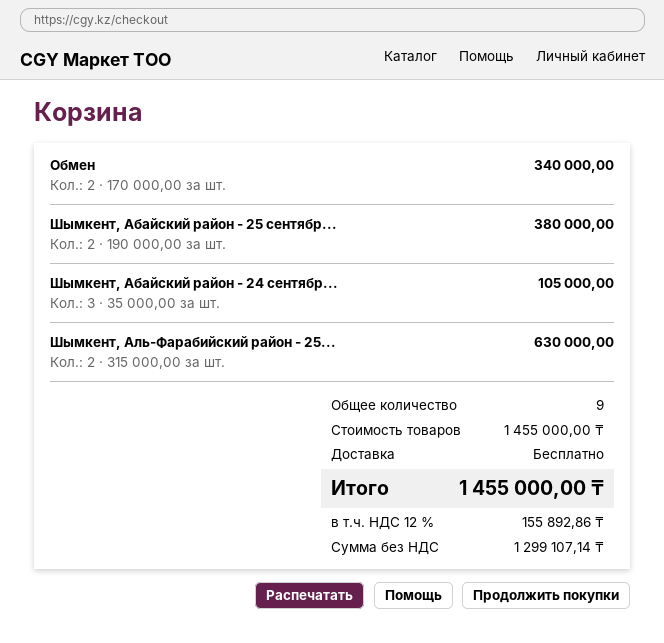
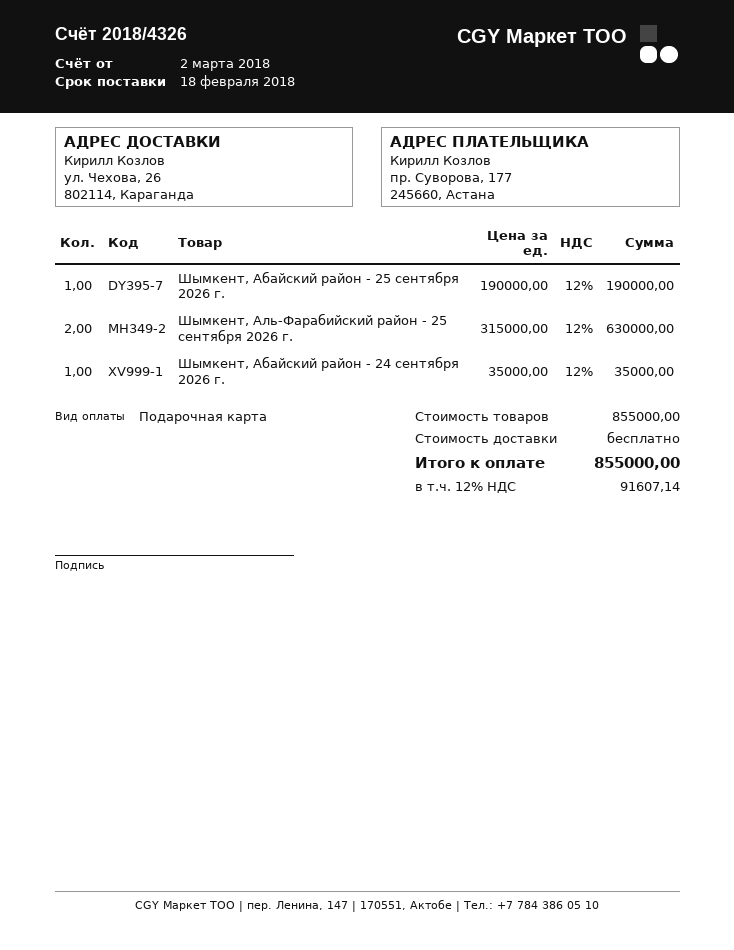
Обмен: 2 x 170000.00 = 340000.00 -> none
Шымкент, Абайский район - 25 сентябр...: 2 x 190000.00 = 380000.00 -> 1 x 190000.00 = 190000.00
Шымкент, Абайский район - 24 сентябр...: 3 x 35000.00 = 105000.00 -> 1 x 35000.00 = 35000.00
subtotal: 1455000.00 -> 855000.00
tax: 12% = 155892.86 -> 12% = 91607.14
total: 1455000.00 -> 855000.00

